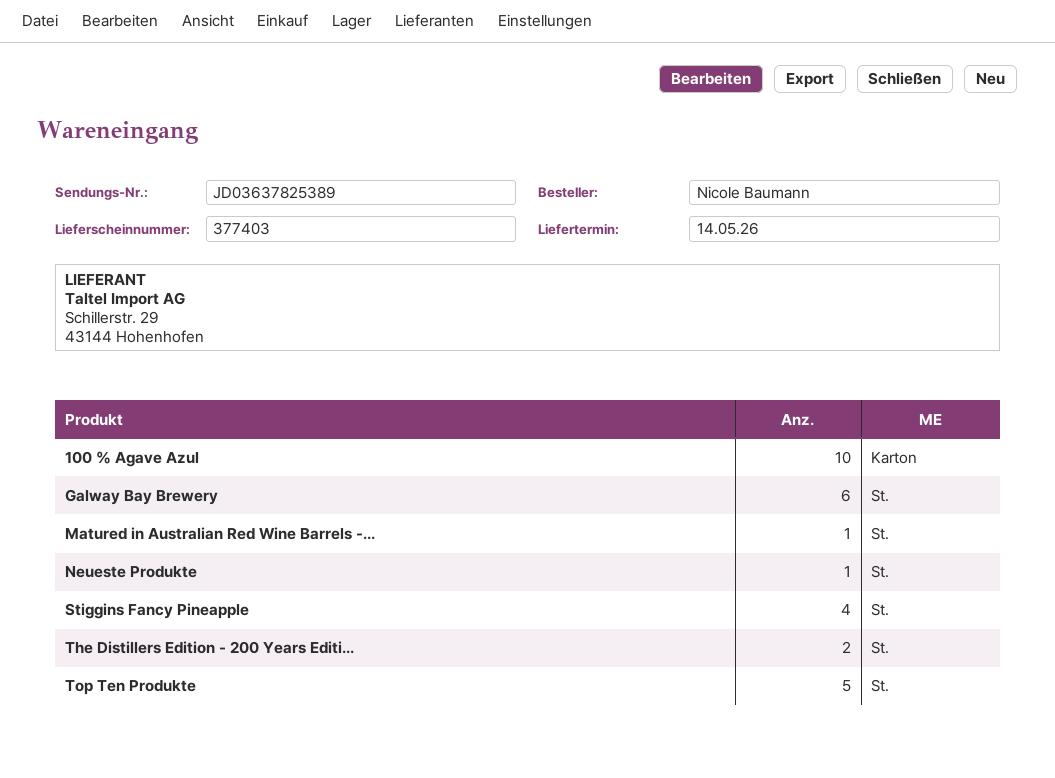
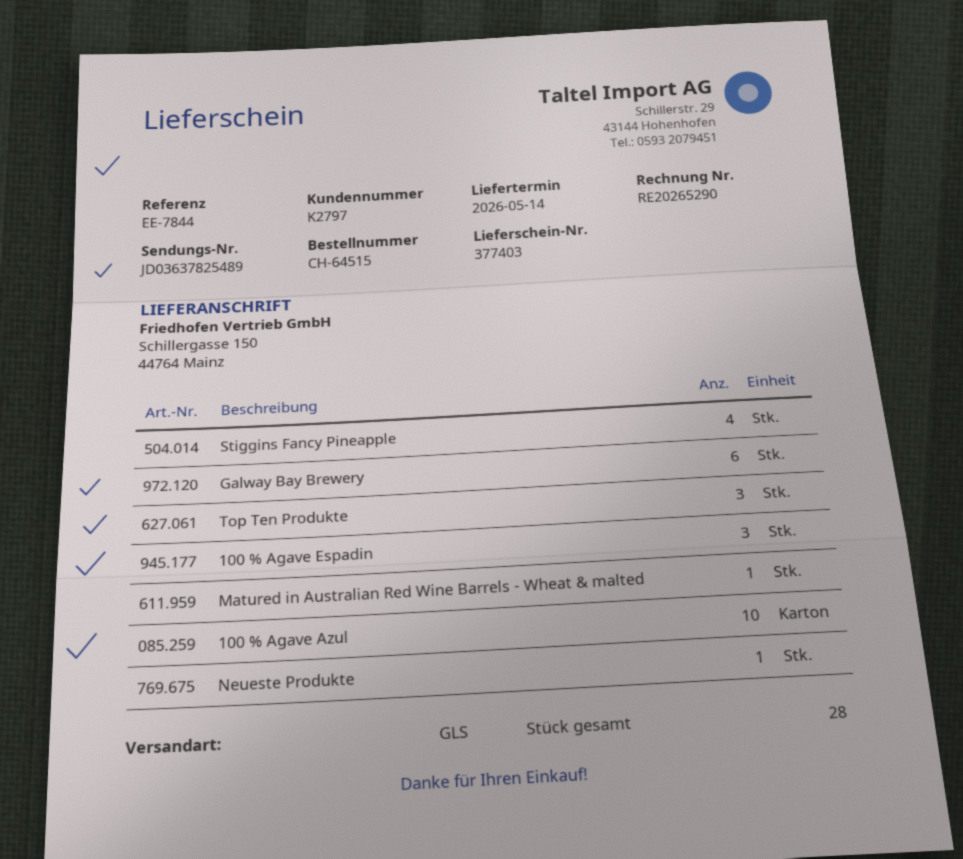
tracking number: JD03637825389 -> JD03637825489
The Distillers Edition - 200 Years Editi...: 2 -> none
Top Ten Produkte: 5 -> 3
100 % Agave Espadin: none -> 3

